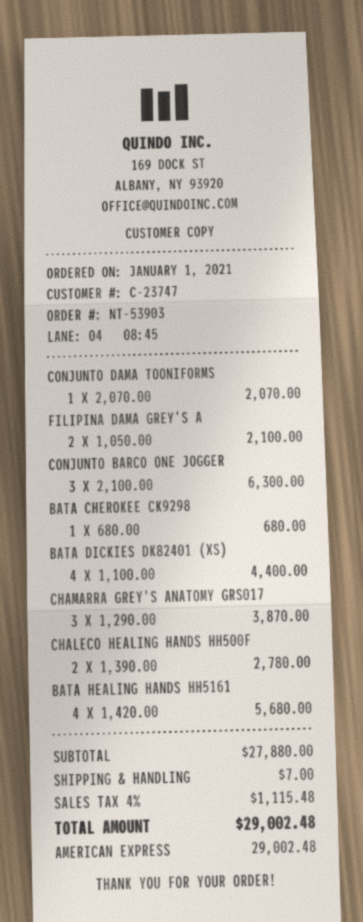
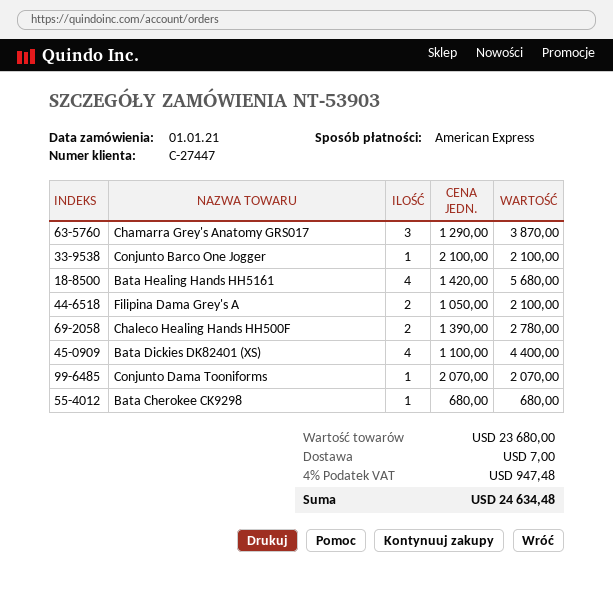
customer number: C-23747 -> C-27447
CONJUNTO BARCO ONE JOGGER: 3 x 2100.00 = 6300.00 -> 1 x 2100.00 = 2100.00
subtotal: 27880.00 -> 23680.00
tax: 4% = 1115.48 -> 4% = 947.48
total: 29002.48 -> 24634.48

